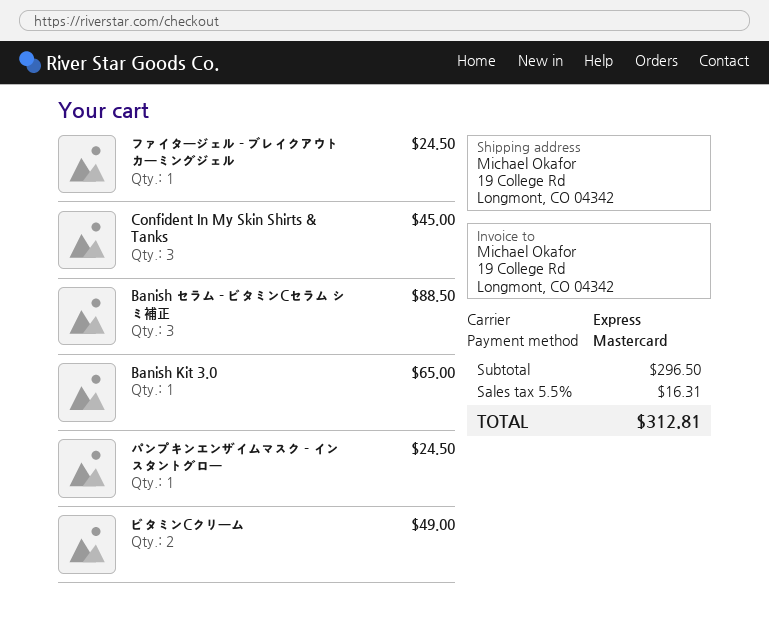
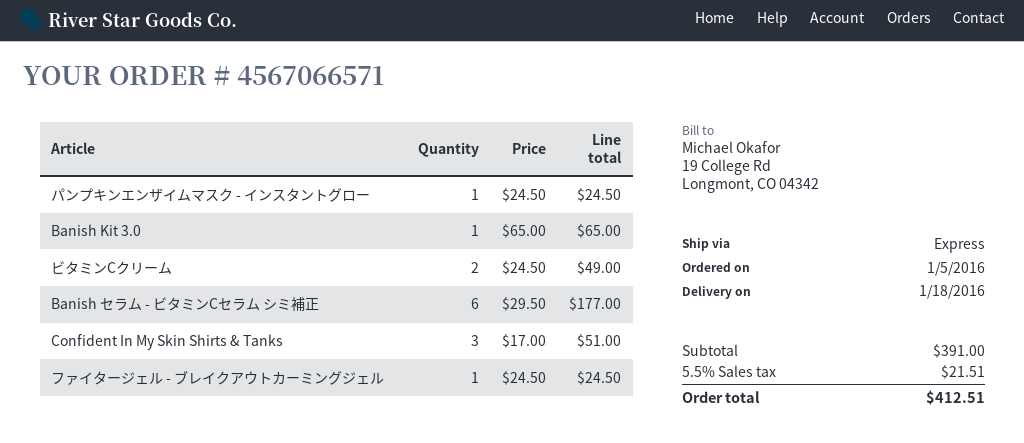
Confident In My Skin Shirts & Tanks: 3 for 45.00 -> 3 for 51.00
Banish セラム - ビタミンCセラム シミ補正: 3 for 88.50 -> 6 for 177.00
subtotal: 296.50 -> 391.00
tax: 5.5% = 16.31 -> 5.5% = 21.51
total: 312.81 -> 412.51

